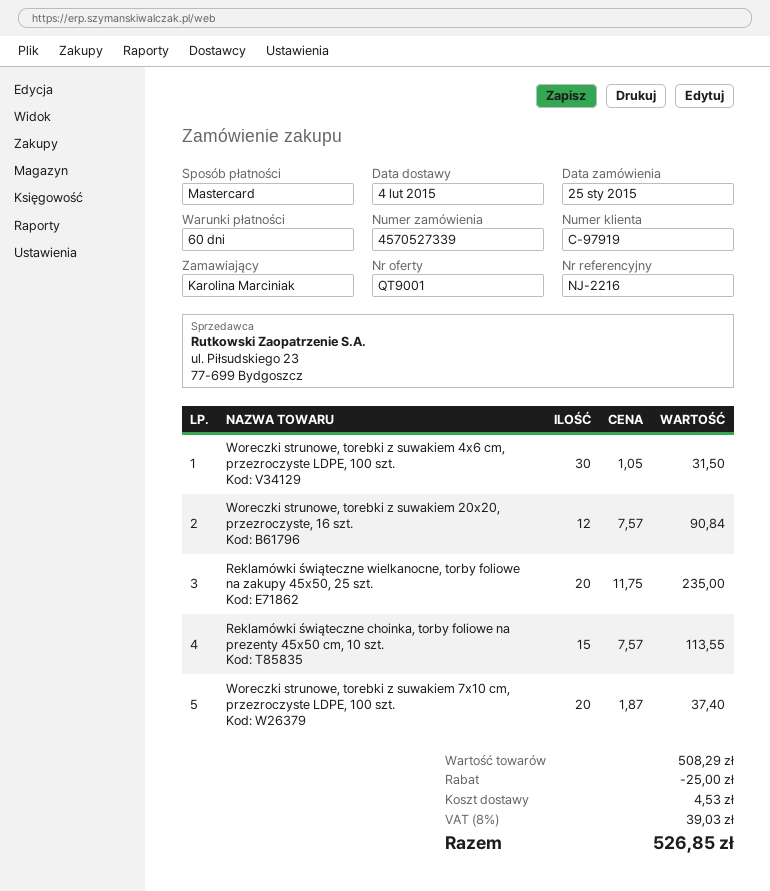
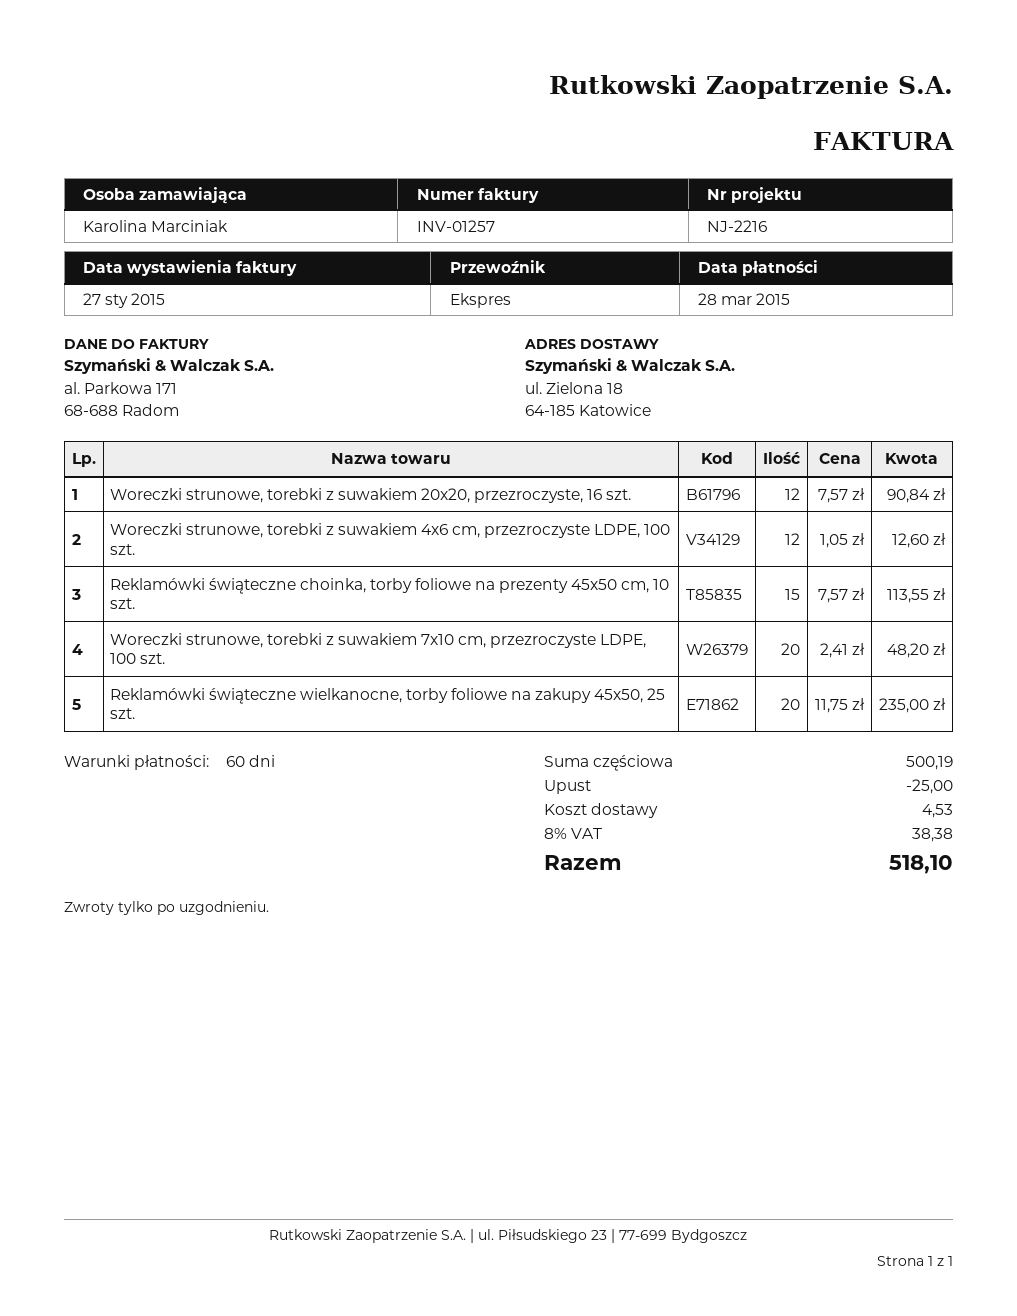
Woreczki strunowe, torebki z suwakiem 4x6 cm, przezroczyste LDPE, 100 szt.: 30 x 1.05 = 31.50 -> 12 x 1.05 = 12.60
Woreczki strunowe, torebki z suwakiem 7x10 cm, przezroczyste LDPE, 100 szt.: 20 x 1.87 = 37.40 -> 20 x 2.41 = 48.20
subtotal: 508.29 -> 500.19
tax: 8% = 39.03 -> 8% = 38.38
total: 526.85 -> 518.10

